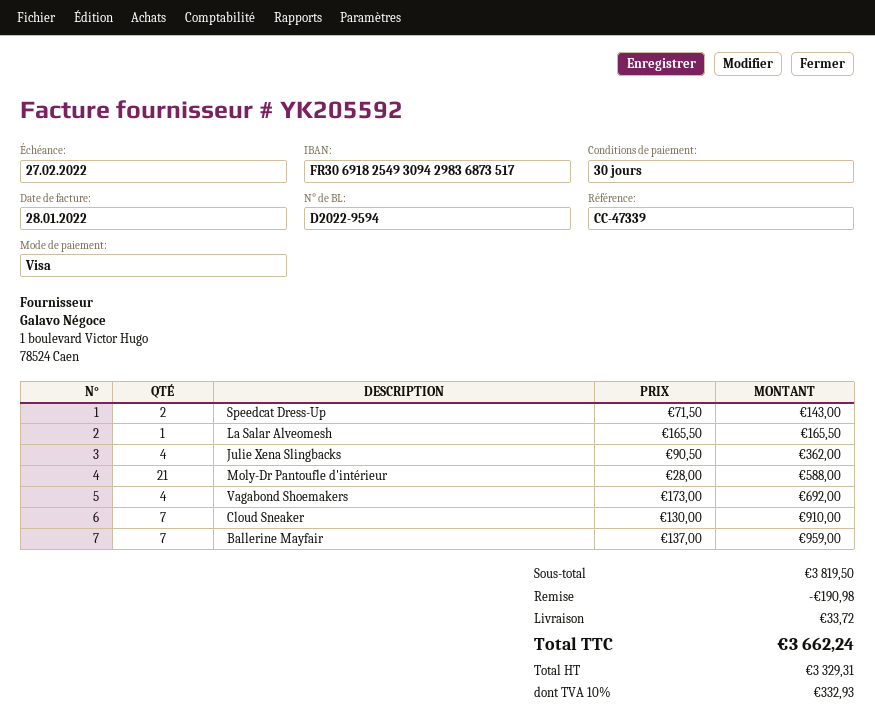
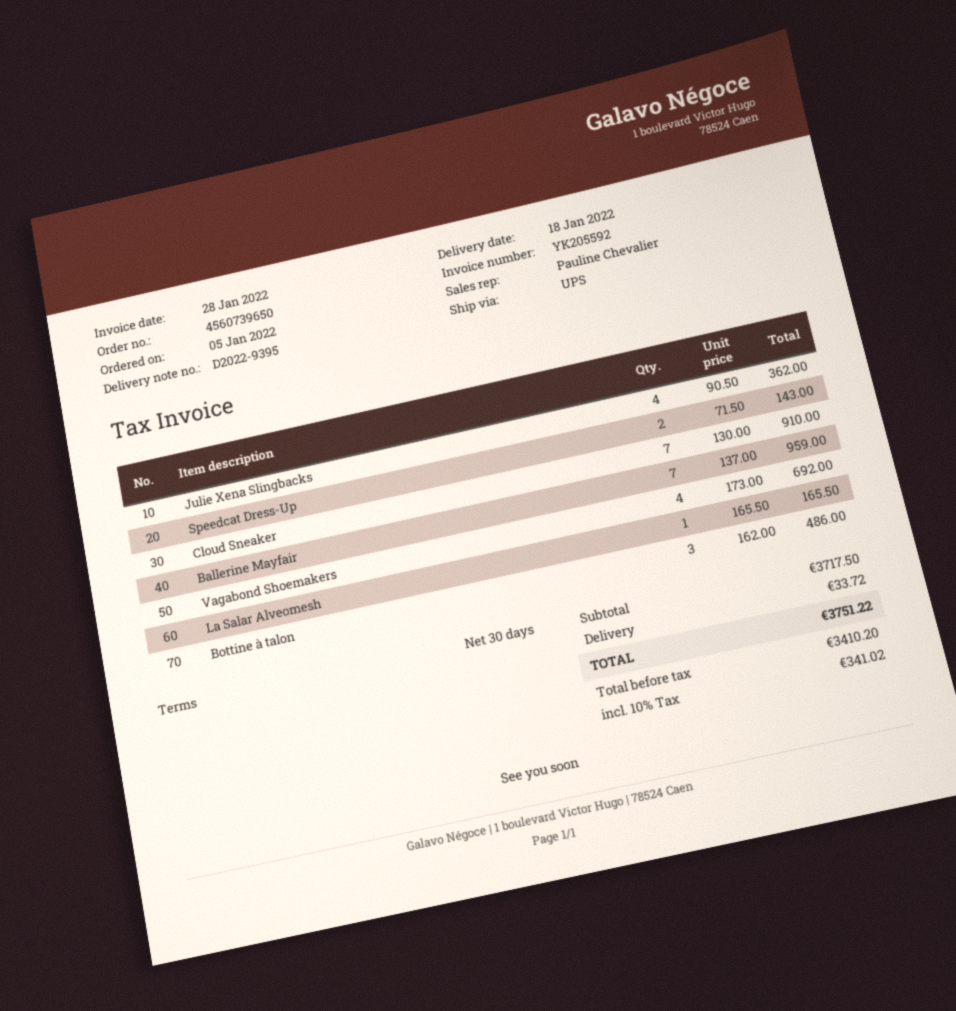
delivery note number: D2022-9594 -> D2022-9395
Moly-Dr Pantoufle d'intérieur: 21 x 28.00 = 588.00 -> none
Bottine à talon: none -> 3 x 162.00 = 486.00
subtotal: 3819.50 -> 3717.50
discount: 190.98 -> none
net: 3329.31 -> 3410.20
tax: 10% = 332.93 -> 10% = 341.02
total: 3662.24 -> 3751.22

